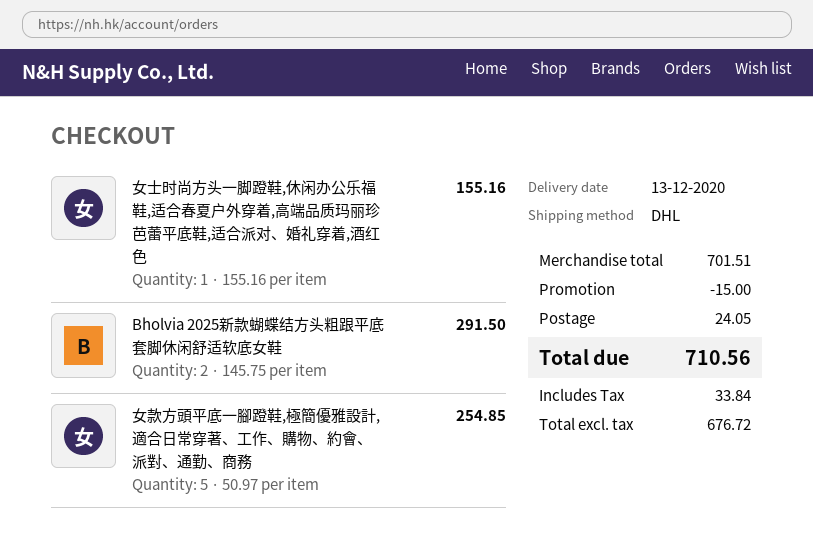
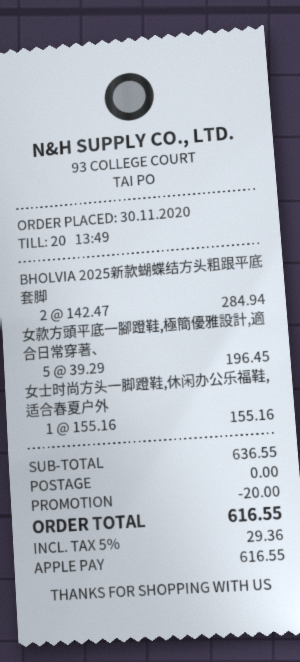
Bholvia 2025新款蝴蝶结方头粗跟平底套脚休闲舒适软底女鞋: 2 x 145.75 = 291.50 -> 2 x 142.47 = 284.94
女款方頭平底一腳蹬鞋,極簡優雅設計,適合日常穿著、工作、購物、約會、派對、通勤、商務: 5 x 50.97 = 254.85 -> 5 x 39.29 = 196.45
subtotal: 701.51 -> 636.55
discount: 15.00 -> 20.00
shipping: 24.05 -> 0.00
tax: 33.84 -> 29.36
total: 710.56 -> 616.55

